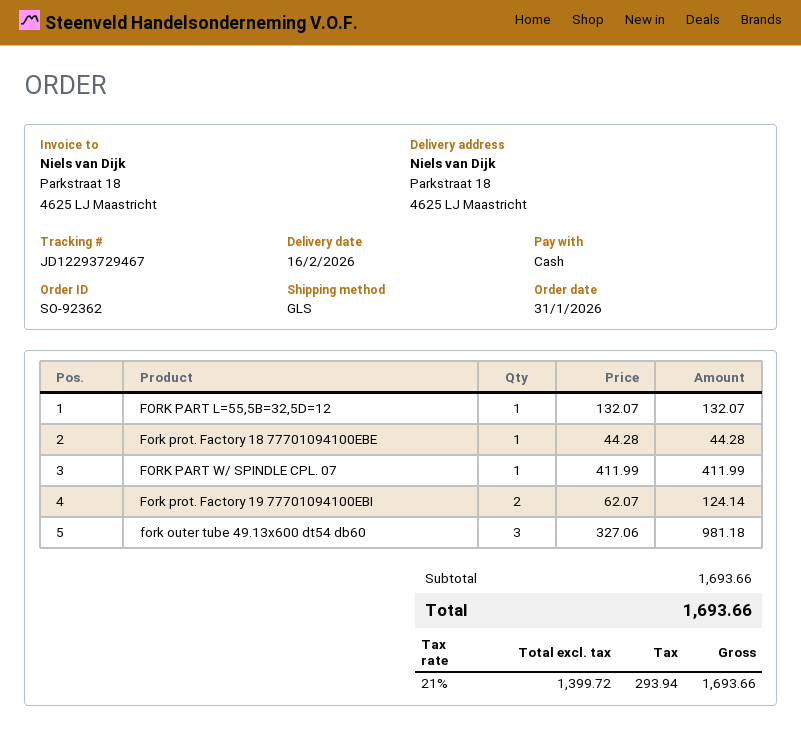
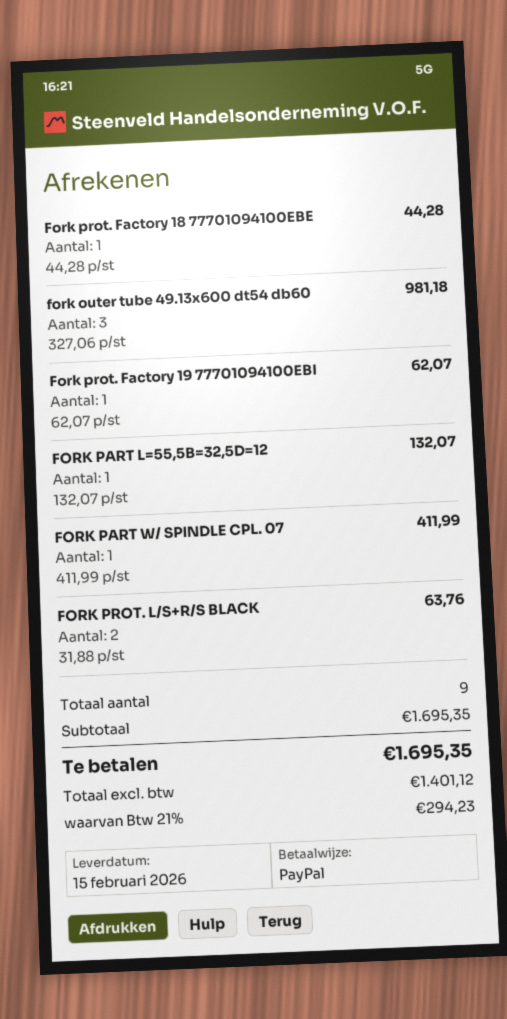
delivery date: 2026-02-16 -> 2026-02-15
payment method: cash -> PayPal
Fork prot. Factory 19 77701094100EBI: 2 x 62.07 = 124.14 -> 1 x 62.07 = 62.07
FORK PROT. L/S+R/S BLACK: none -> 2 x 31.88 = 63.76
subtotal: 1693.66 -> 1695.35
net: 1399.72 -> 1401.12
tax: 21% = 293.94 -> 21% = 294.23
total: 1693.66 -> 1695.35

